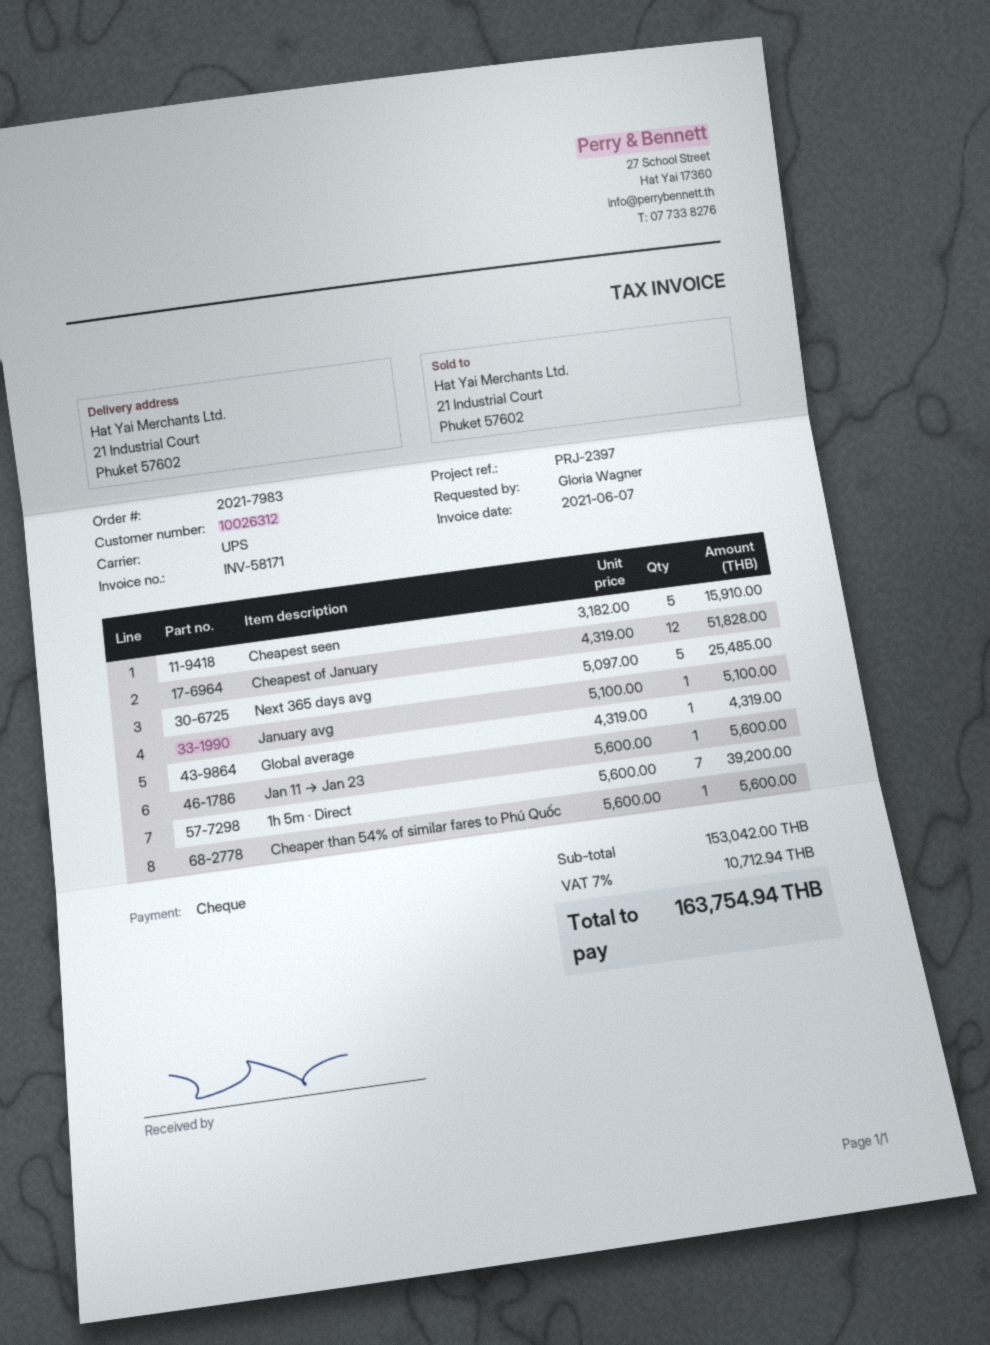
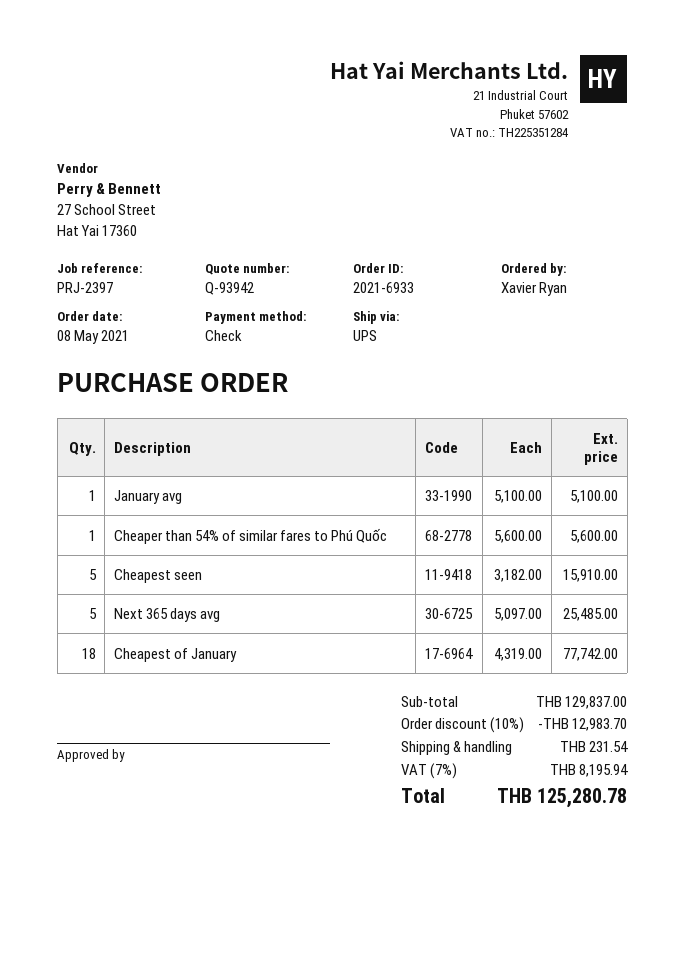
order number: 2021-7983 -> 2021-6933
ordered by: Gloria Wagner -> Xavier Ryan
Cheapest of January: 12 x 4319.00 = 51828.00 -> 18 x 4319.00 = 77742.00
Global average: 1 x 4319.00 = 4319.00 -> none
Jan 11 → Jan 23: 1 x 5600.00 = 5600.00 -> none
1h 5m · Direct: 7 x 5600.00 = 39200.00 -> none
subtotal: 153042.00 -> 129837.00
discount: none -> 10% = 12983.70
shipping: none -> 231.54
tax: 7% = 10712.94 -> 7% = 8195.94
total: 163754.94 -> 125280.78

